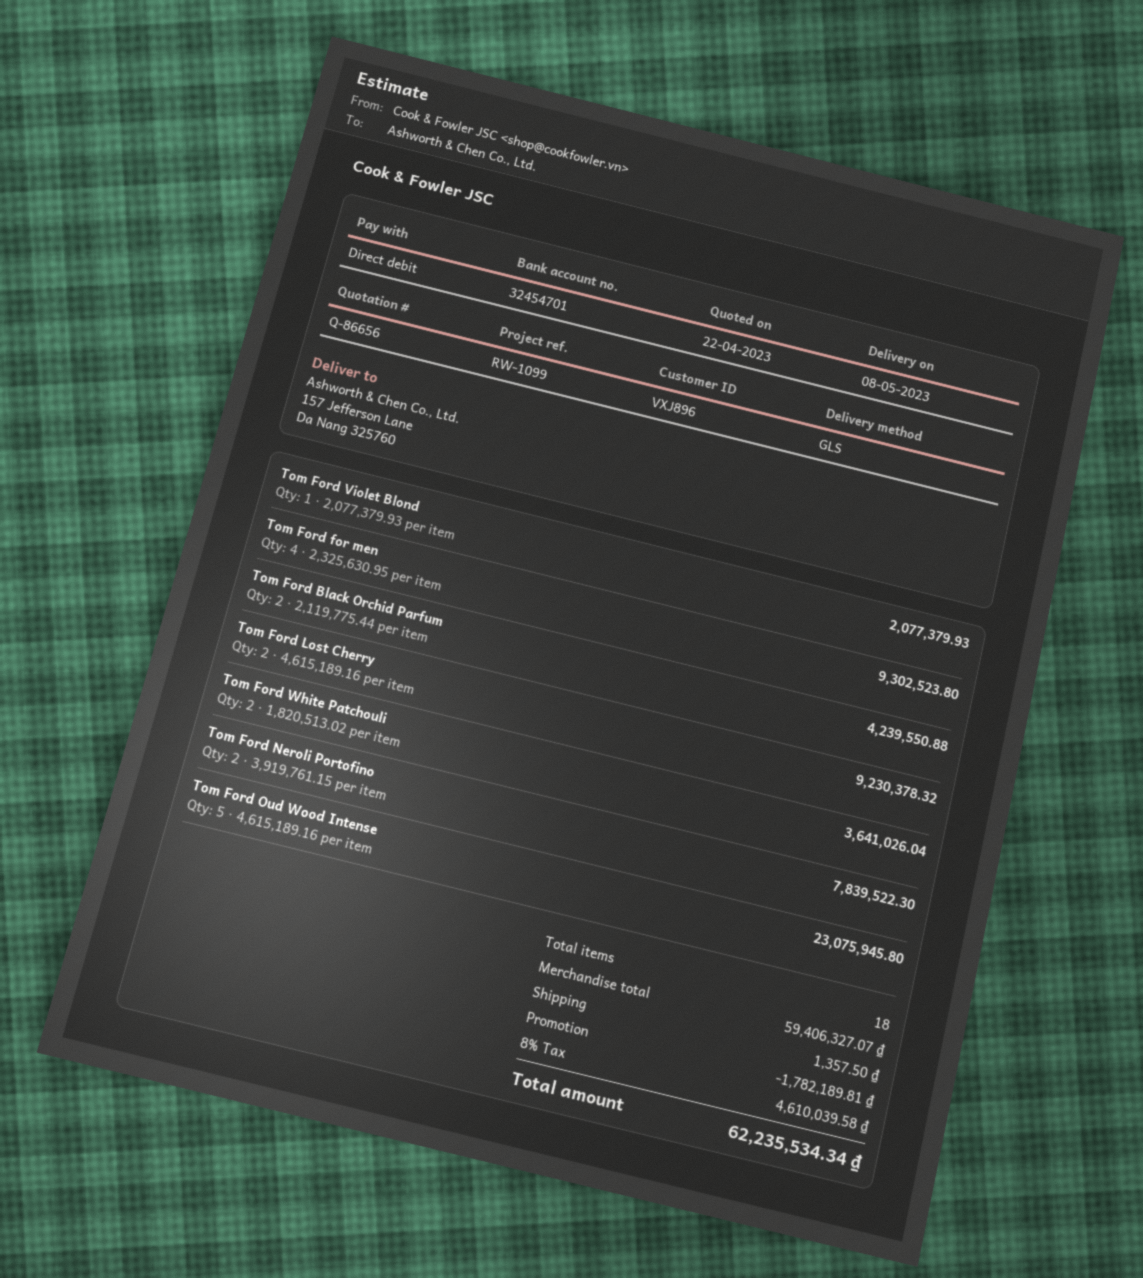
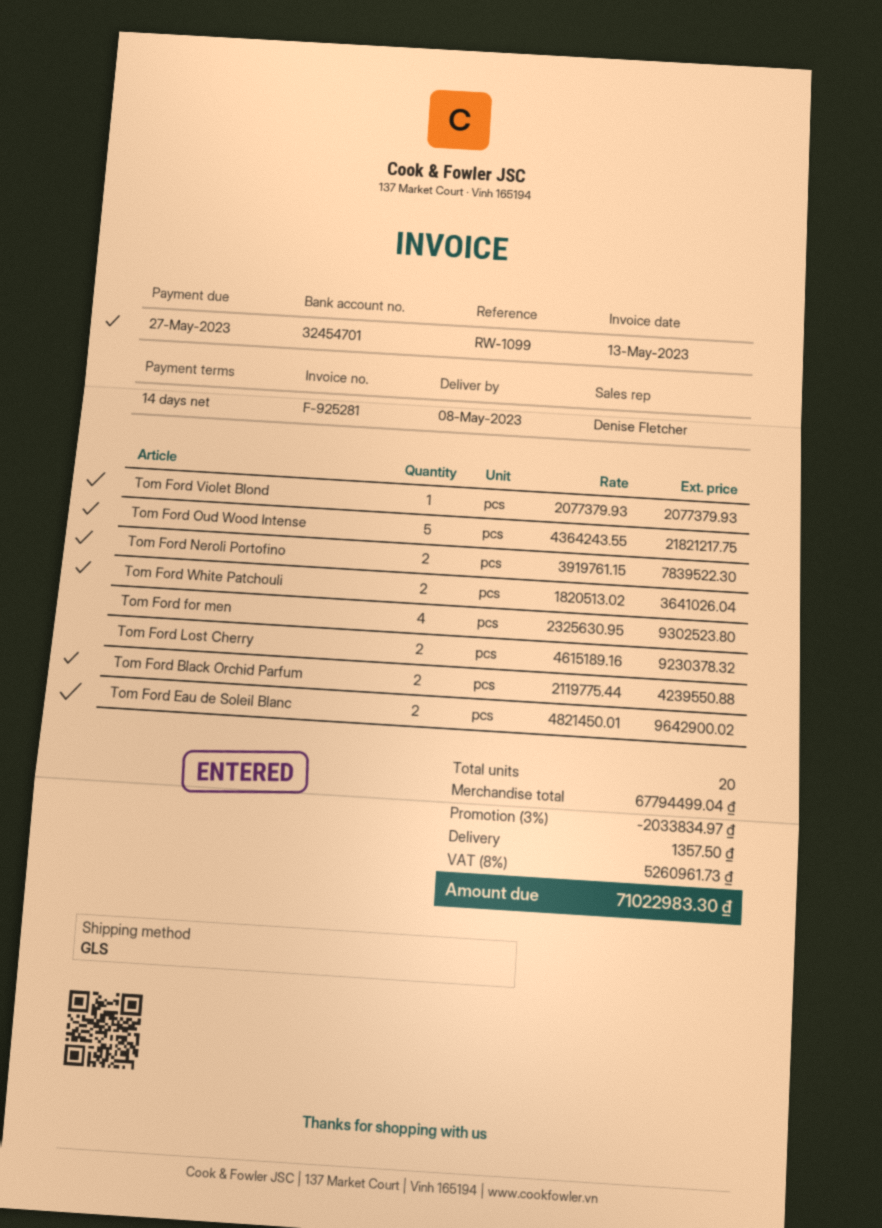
Tom Ford Oud Wood Intense: 5 x 4615189.16 = 23075945.80 -> 5 x 4364243.55 = 21821217.75
Tom Ford Eau de Soleil Blanc: none -> 2 x 4821450.01 = 9642900.02
total quantity: 18 -> 20
subtotal: 59406327.07 -> 67794499.04
discount: 1782189.81 -> 2033834.97
tax: 8% = 4610039.58 -> 8% = 5260961.73
total: 62235534.34 -> 71022983.30

